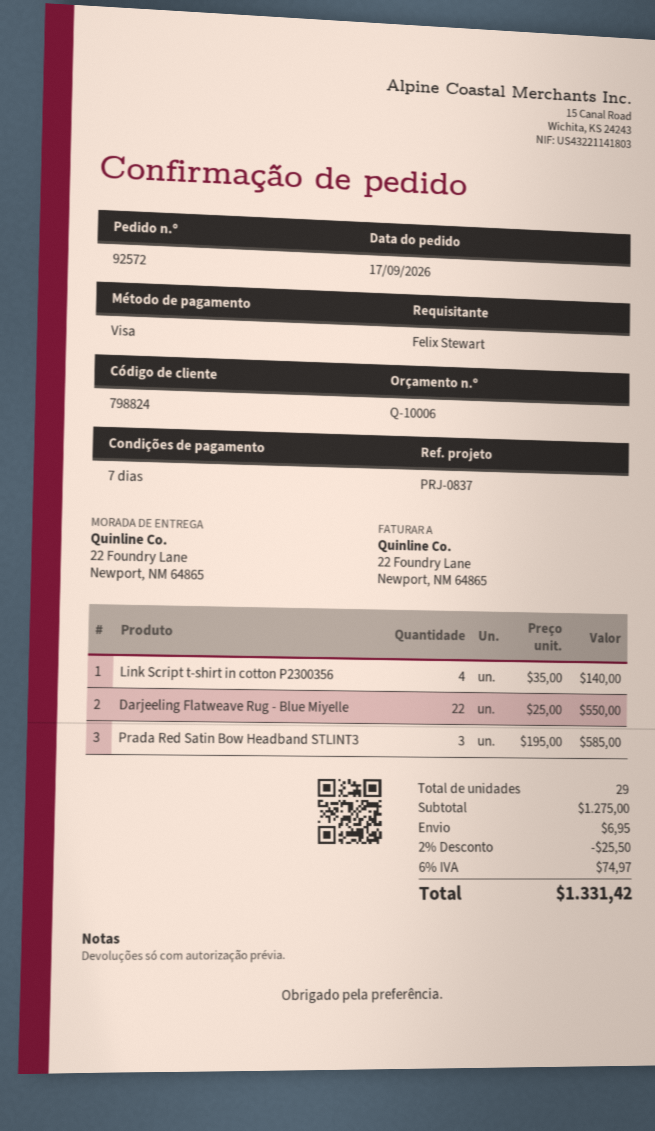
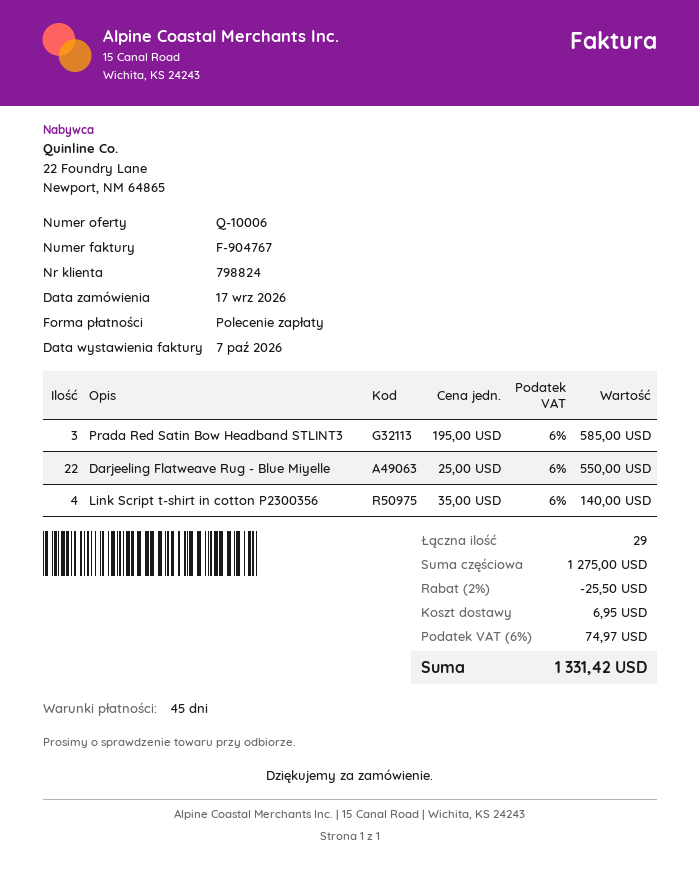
payment terms: 7 days -> 45 days
payment method: Visa -> direct debit

